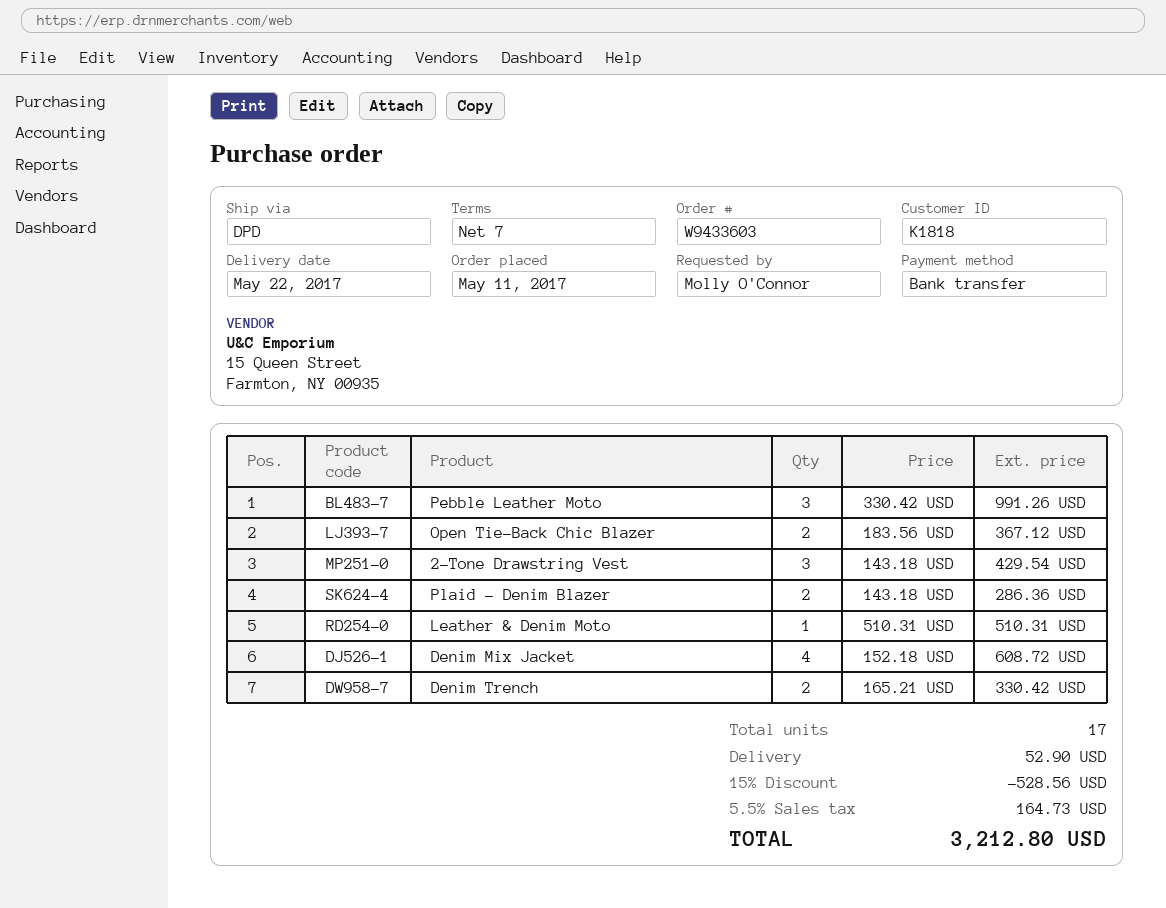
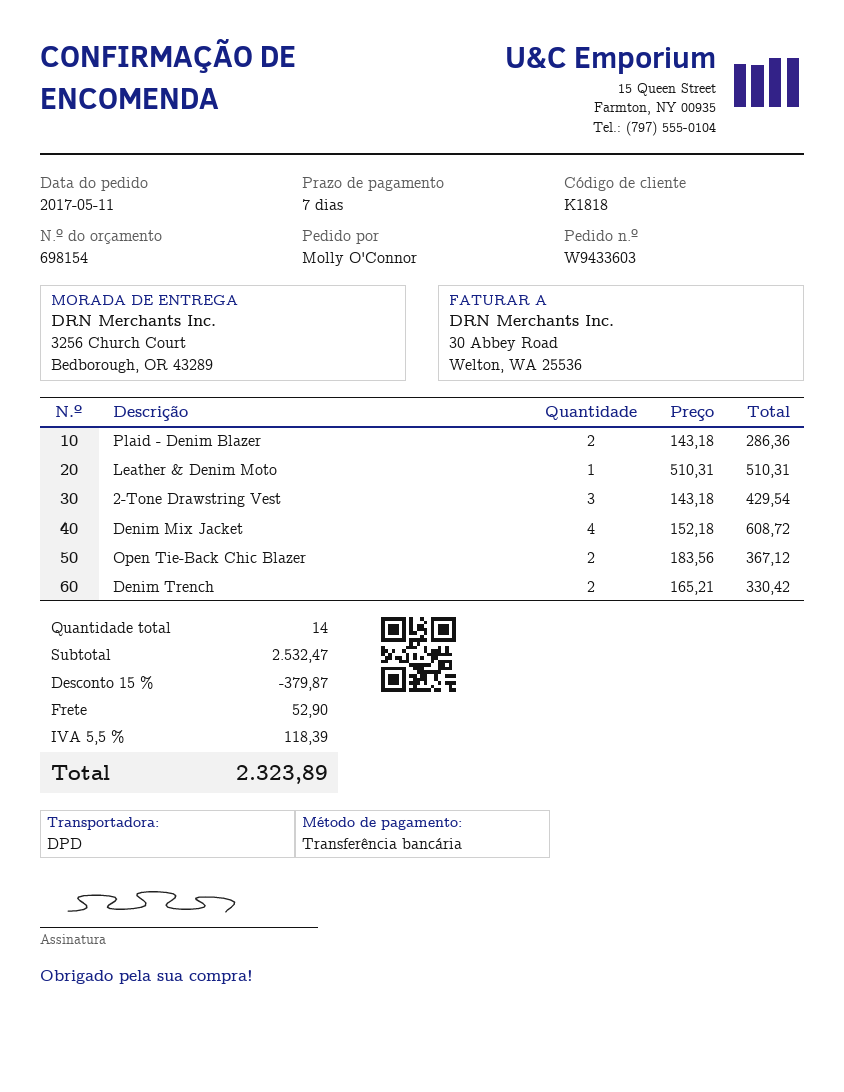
Pebble Leather Moto: 3 x 330.42 = 991.26 -> none
total quantity: 17 -> 14
discount: 15% = 528.56 -> 15% = 379.87
tax: 5.5% = 164.73 -> 5.5% = 118.39
total: 3212.80 -> 2323.89

